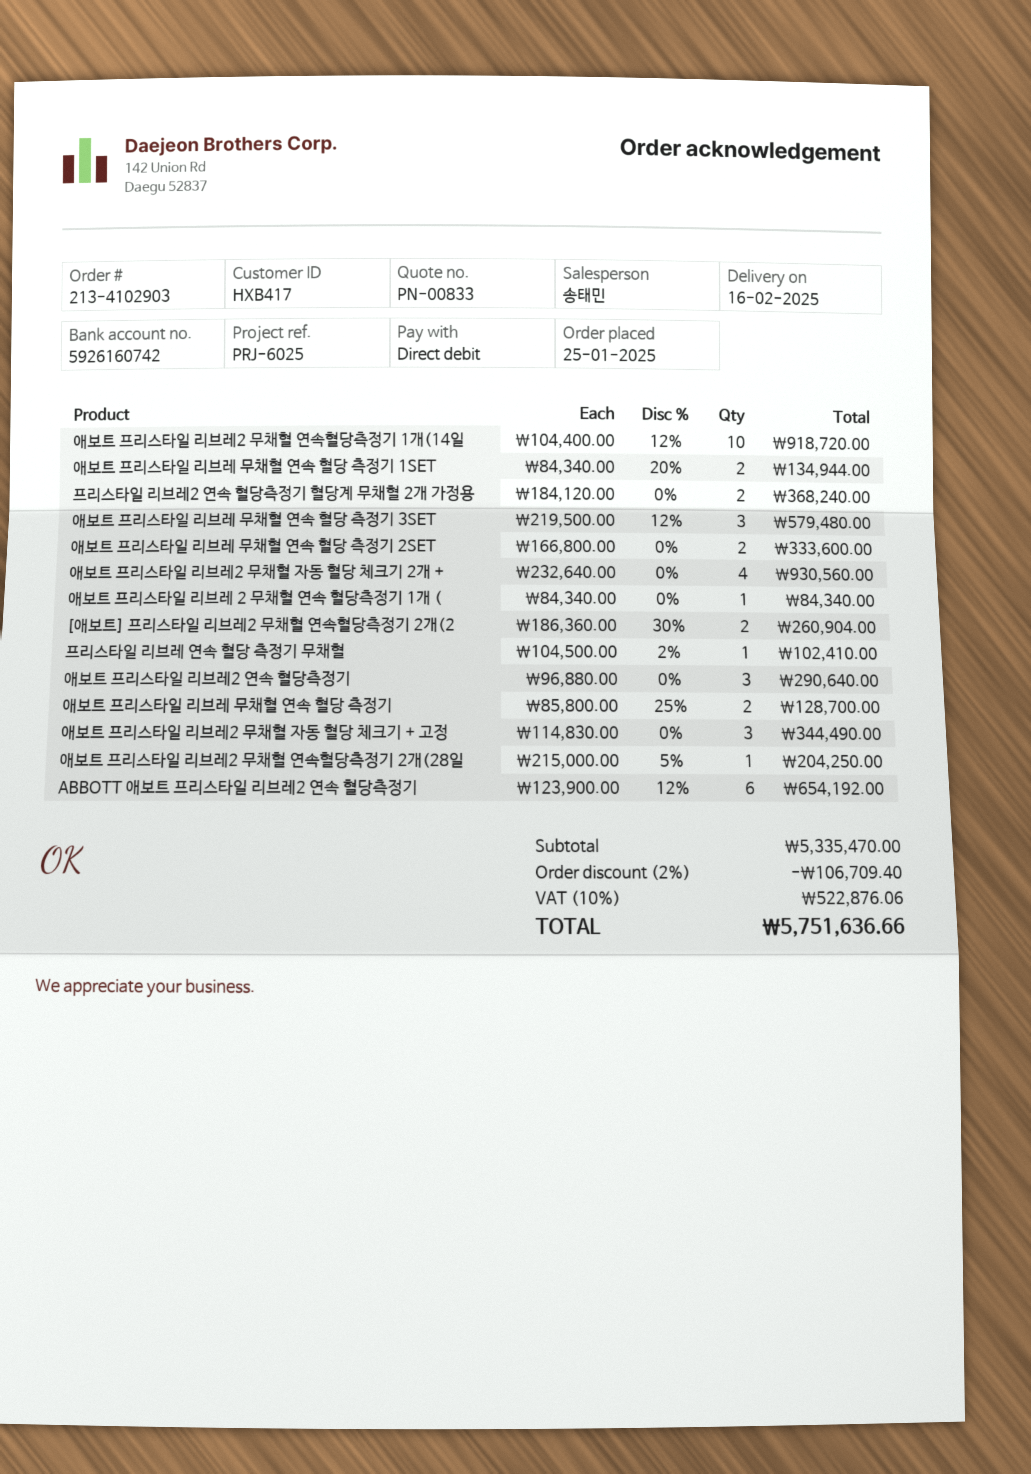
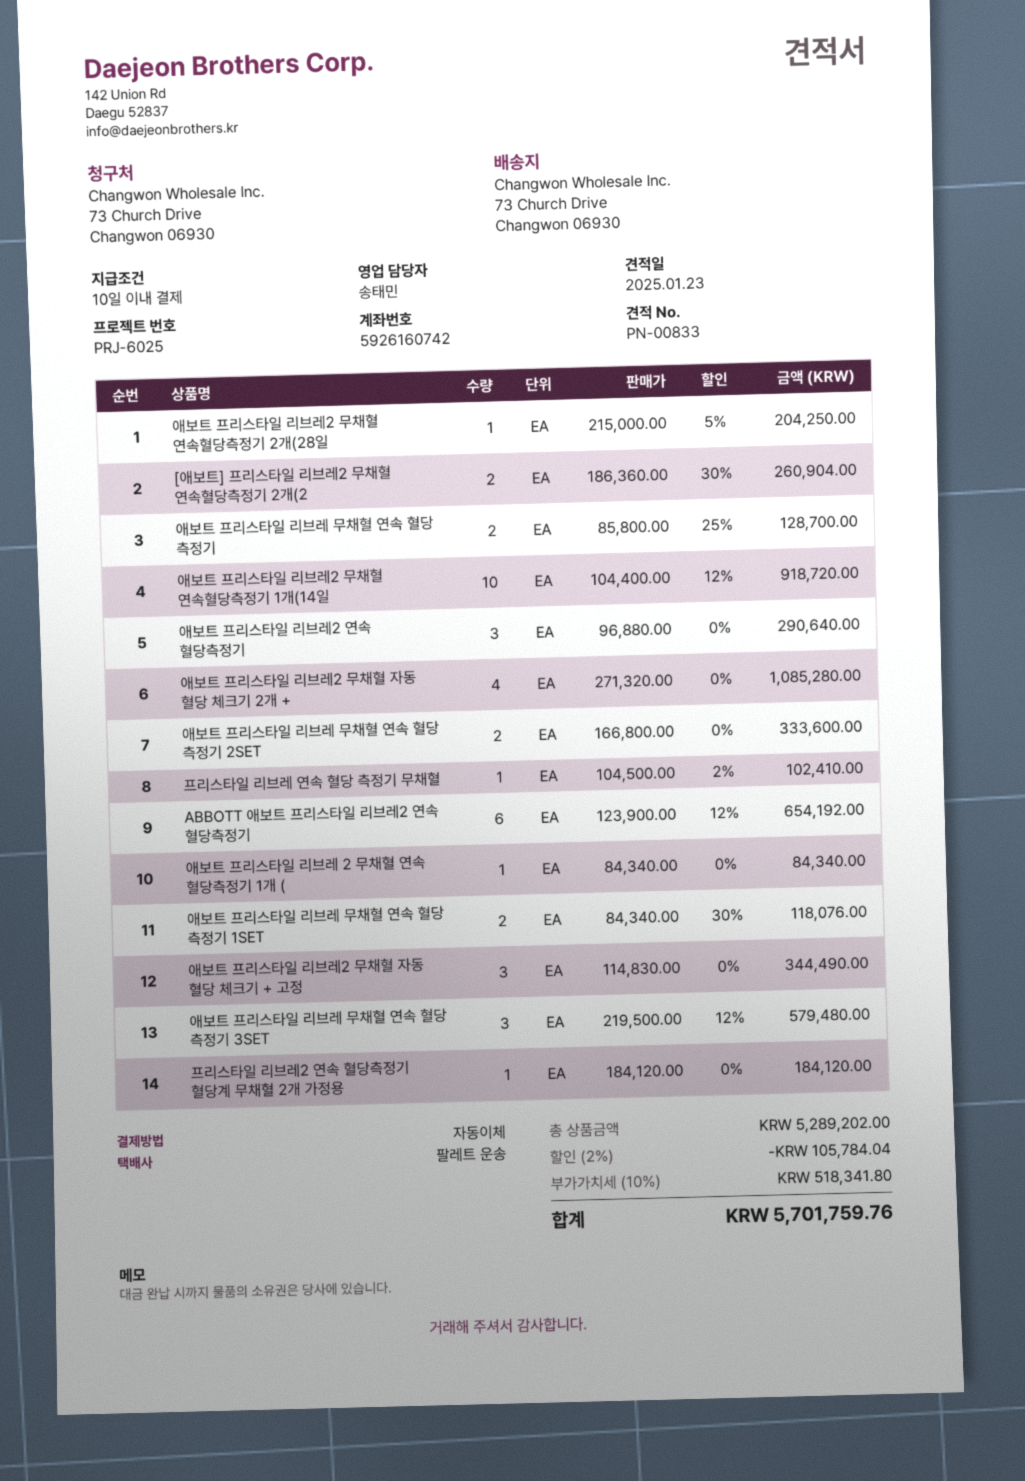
애보트 프리스타일 리브레 무채혈 연속 혈당 측정기 1SET: 2 x 84340.00 - 20% = 134944.00 -> 2 x 84340.00 - 30% = 118076.00
프리스타일 리브레2 연속 혈당측정기 혈당계 무채혈 2개 가정용: 2 x 184120.00 = 368240.00 -> 1 x 184120.00 = 184120.00
애보트 프리스타일 리브레2 무채혈 자동 혈당 체크기 2개 +: 4 x 232640.00 = 930560.00 -> 4 x 271320.00 = 1085280.00
subtotal: 5335470.00 -> 5289202.00
discount: 2% = 106709.40 -> 2% = 105784.04
tax: 10% = 522876.06 -> 10% = 518341.80
total: 5751636.66 -> 5701759.76

